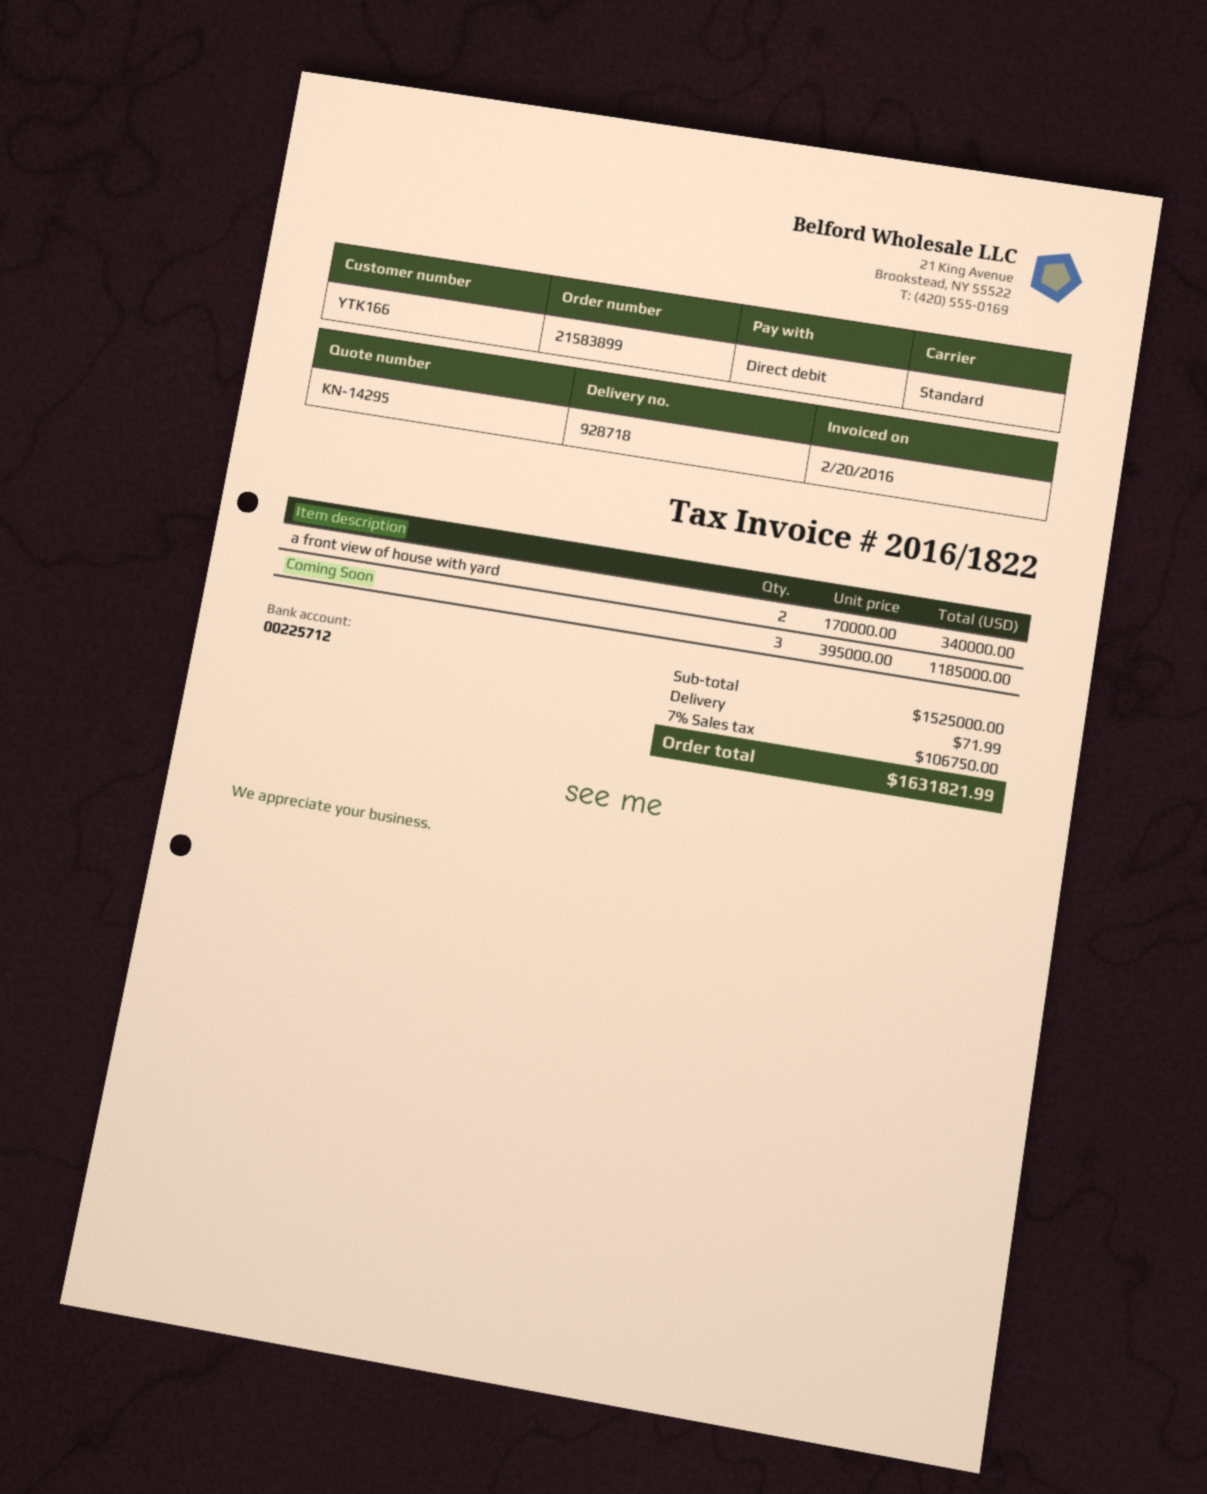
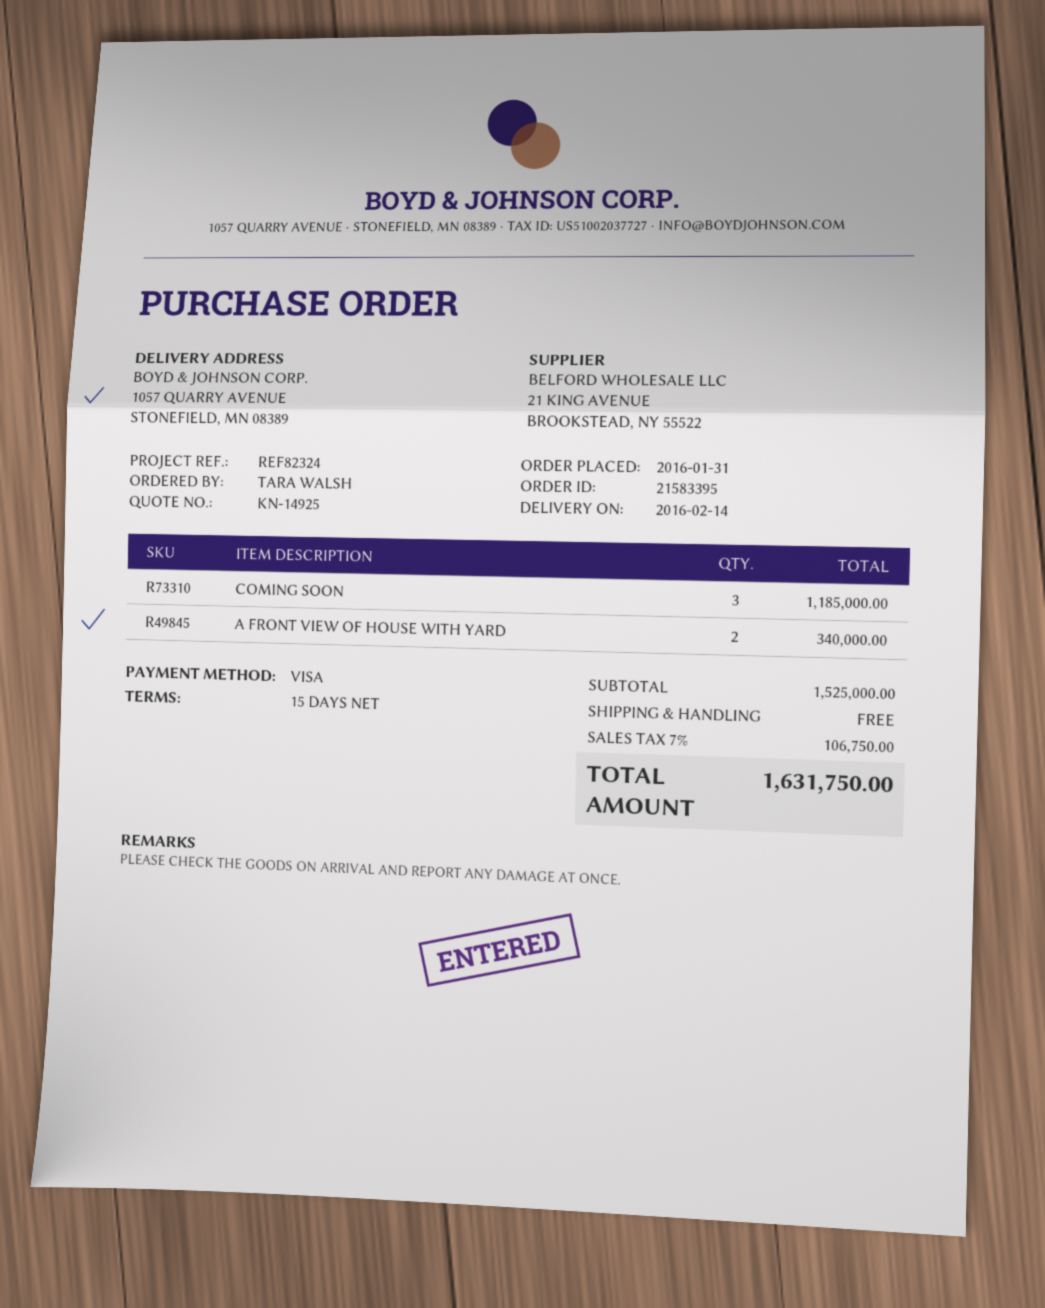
quote number: KN-14295 -> KN-14925
order number: 21583899 -> 21583395
payment method: direct debit -> Visa
shipping: 71.99 -> 0.00
total: 1631821.99 -> 1631750.00

